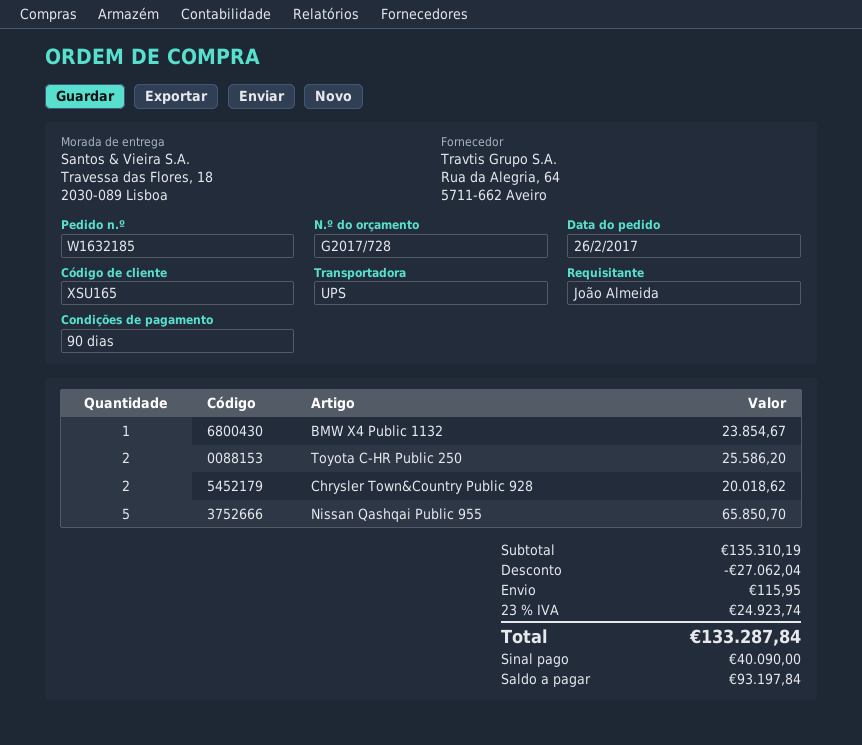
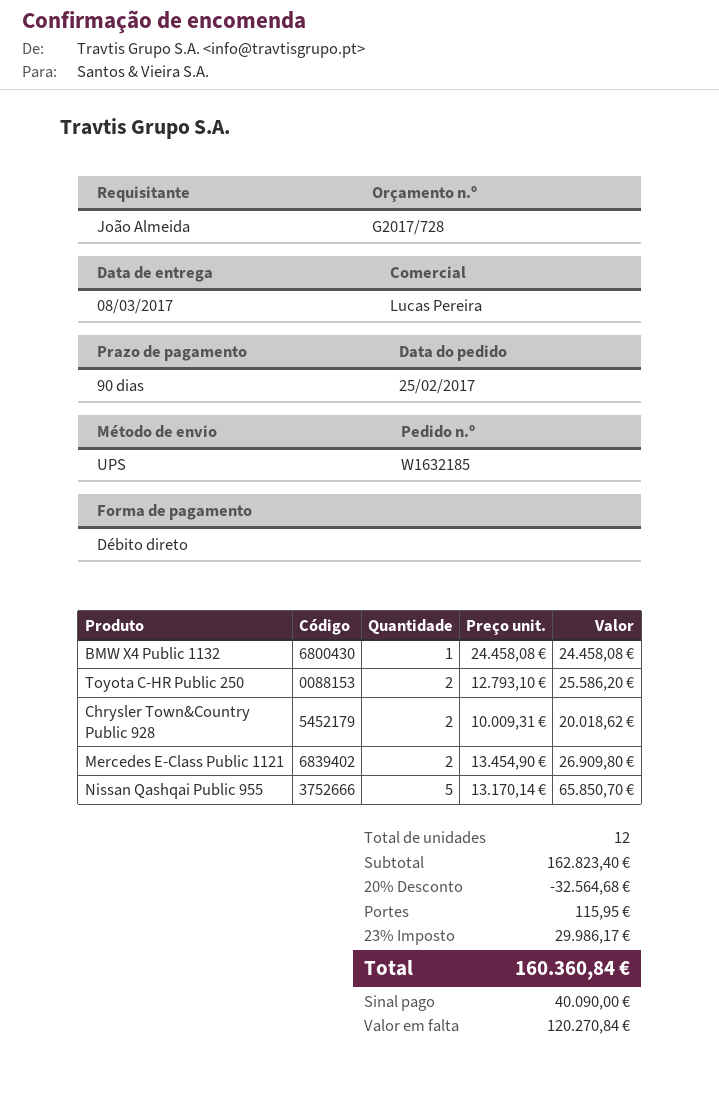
order date: 2017-02-26 -> 2017-02-25
BMW X4 Public 1132: 1 for 23854.67 -> 1 for 24458.08
Mercedes E-Class Public 1121: none -> 2 for 26909.80
subtotal: 135310.19 -> 162823.40
discount: 27062.04 -> 32564.68
tax: 23% = 24923.74 -> 23% = 29986.17
total: 133287.84 -> 160360.84
balance: 93197.84 -> 120270.84

